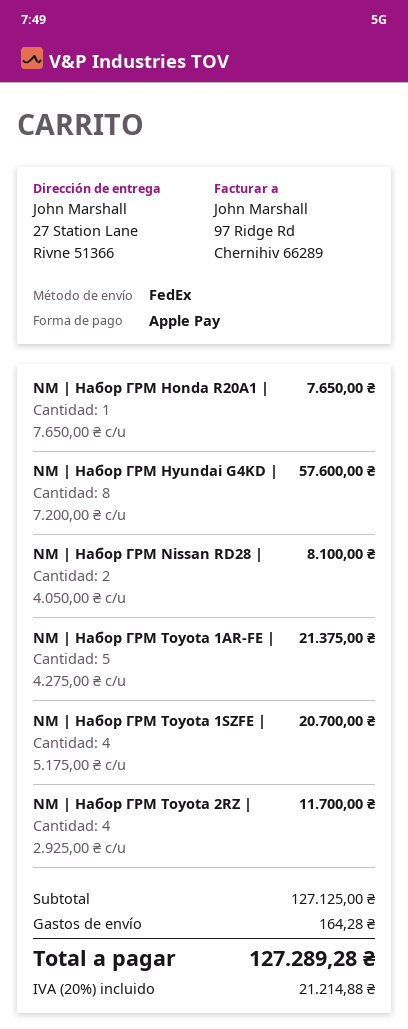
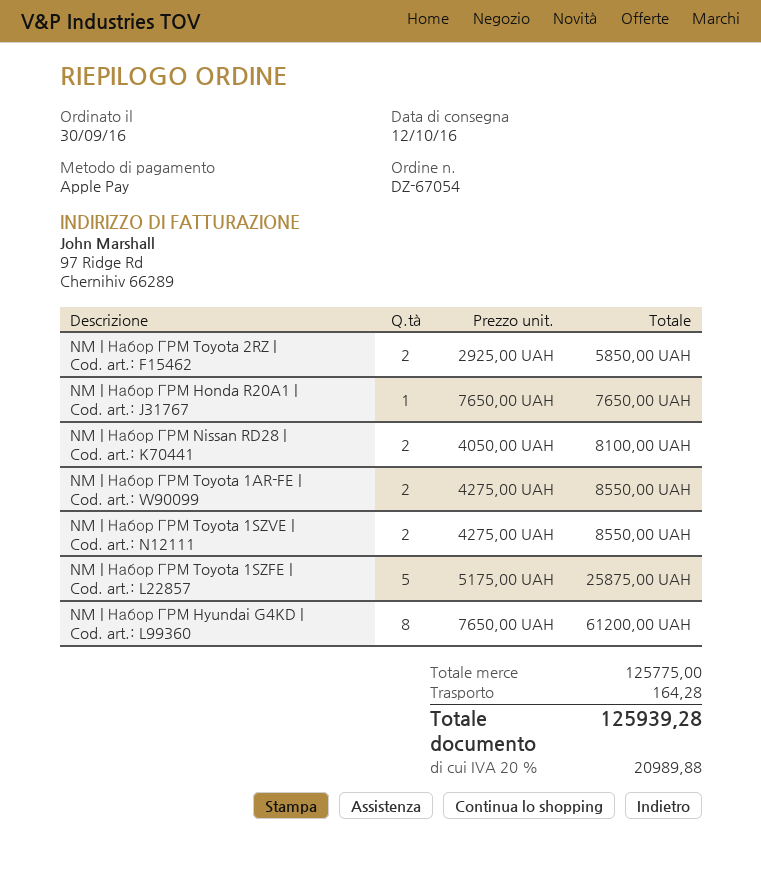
NM | Набор ГРМ Hyundai G4KD |: 8 x 7200.00 = 57600.00 -> 8 x 7650.00 = 61200.00
NM | Набор ГРМ Toyota 1AR-FE |: 5 x 4275.00 = 21375.00 -> 2 x 4275.00 = 8550.00
NM | Набор ГРМ Toyota 1SZFE |: 4 x 5175.00 = 20700.00 -> 5 x 5175.00 = 25875.00
NM | Набор ГРМ Toyota 2RZ |: 4 x 2925.00 = 11700.00 -> 2 x 2925.00 = 5850.00
NM | Набор ГРМ Toyota 1SZVE |: none -> 2 x 4275.00 = 8550.00
subtotal: 127125.00 -> 125775.00
tax: 20% = 21214.88 -> 20% = 20989.88
total: 127289.28 -> 125939.28

